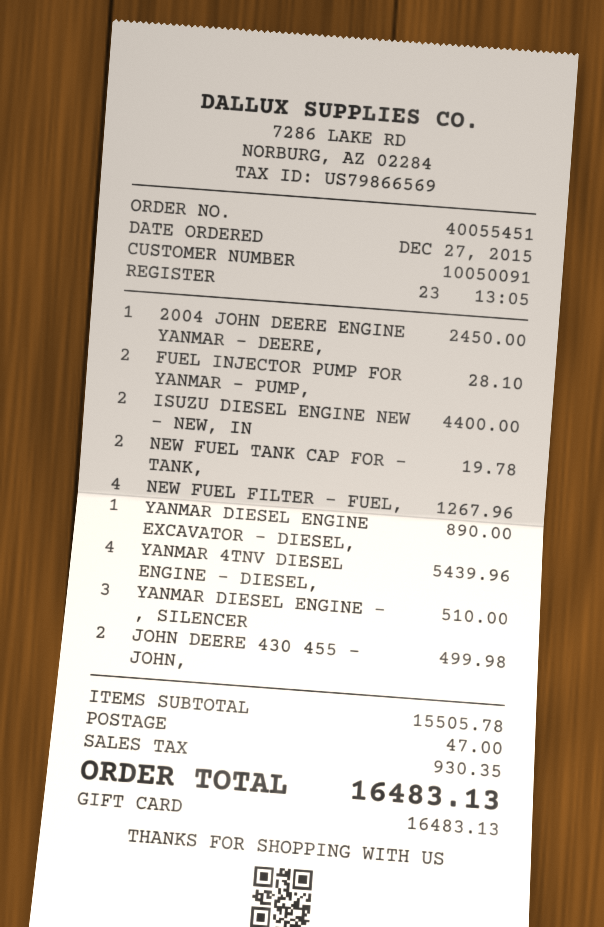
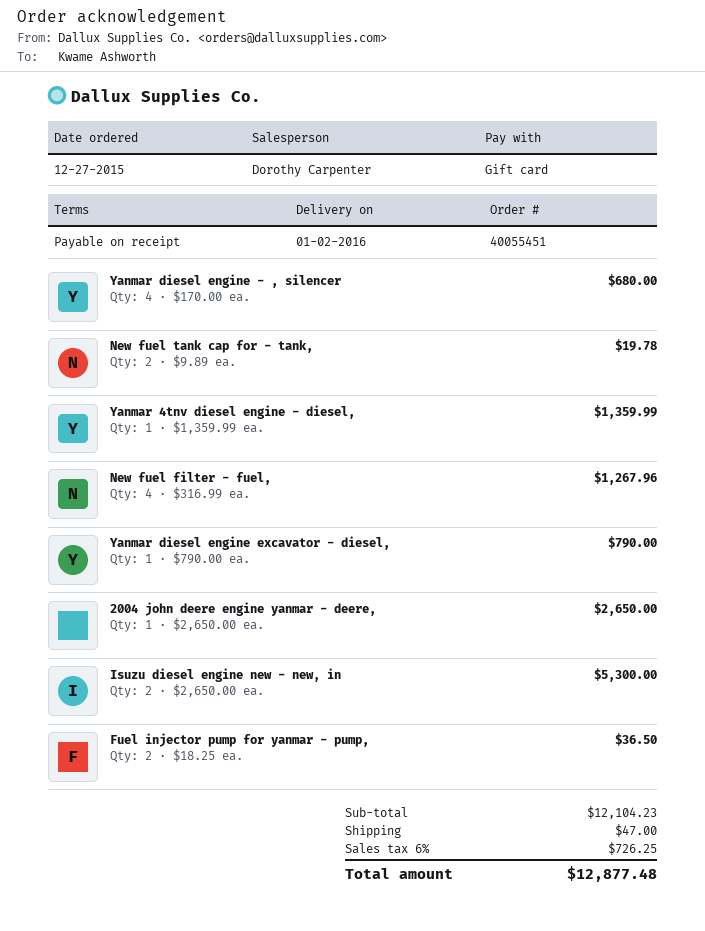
2004 JOHN DEERE ENGINE YANMAR - DEERE,: 1 for 2450.00 -> 1 for 2650.00
FUEL INJECTOR PUMP FOR YANMAR - PUMP,: 2 for 28.10 -> 2 for 36.50
ISUZU DIESEL ENGINE NEW - NEW, IN: 2 for 4400.00 -> 2 for 5300.00
YANMAR DIESEL ENGINE EXCAVATOR - DIESEL,: 1 for 890.00 -> 1 for 790.00
YANMAR 4TNV DIESEL ENGINE - DIESEL,: 4 for 5439.96 -> 1 for 1359.99
YANMAR DIESEL ENGINE - , SILENCER: 3 for 510.00 -> 4 for 680.00
JOHN DEERE 430 455 - JOHN,: 2 for 499.98 -> none
subtotal: 15505.78 -> 12104.23
tax: 930.35 -> 726.25
total: 16483.13 -> 12877.48

